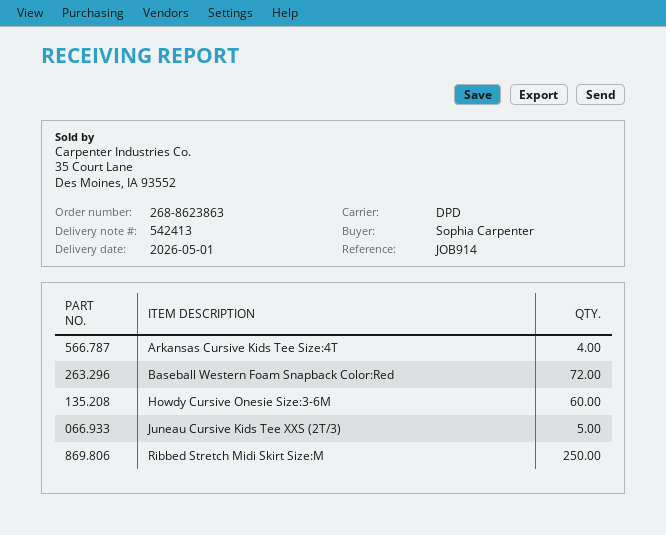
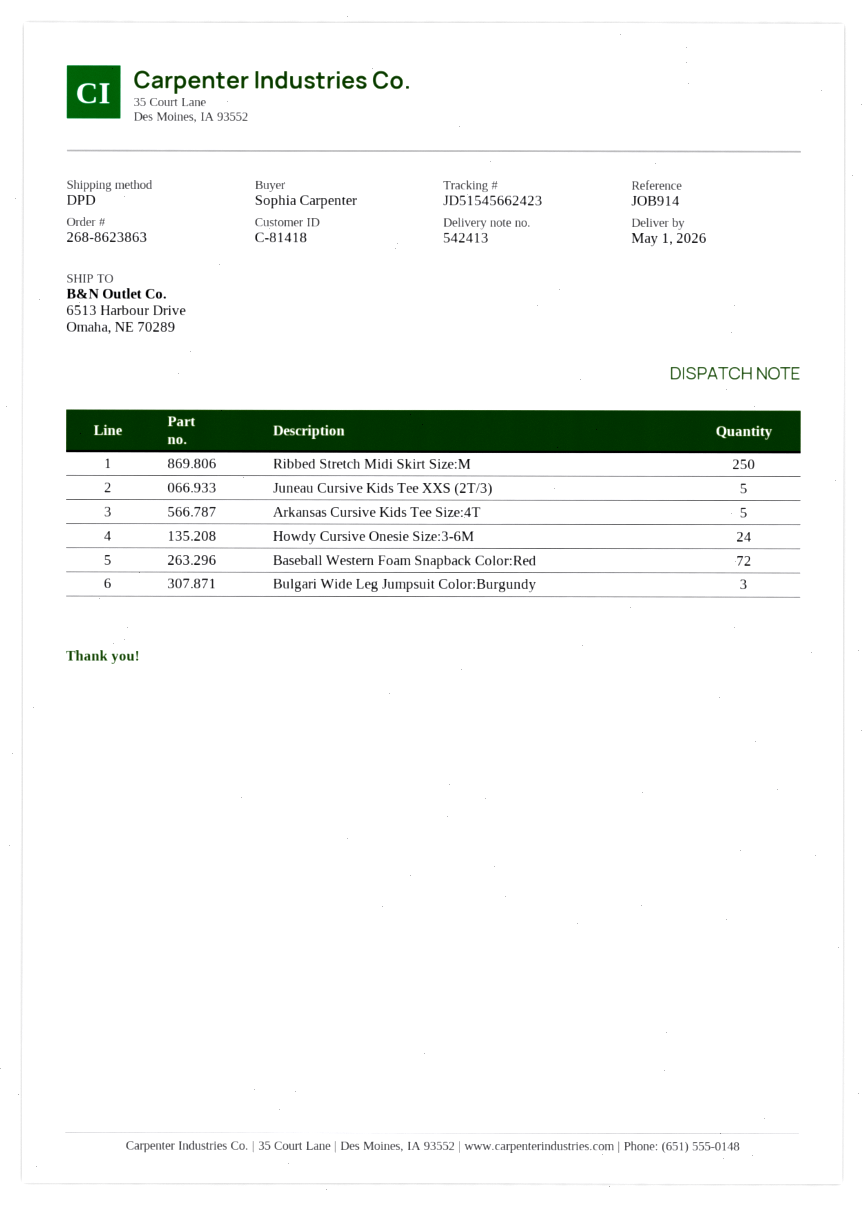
Arkansas Cursive Kids Tee Size:4T: 4 -> 5
Howdy Cursive Onesie Size:3-6M: 60 -> 24
Bulgari Wide Leg Jumpsuit Color:Burgundy: none -> 3

